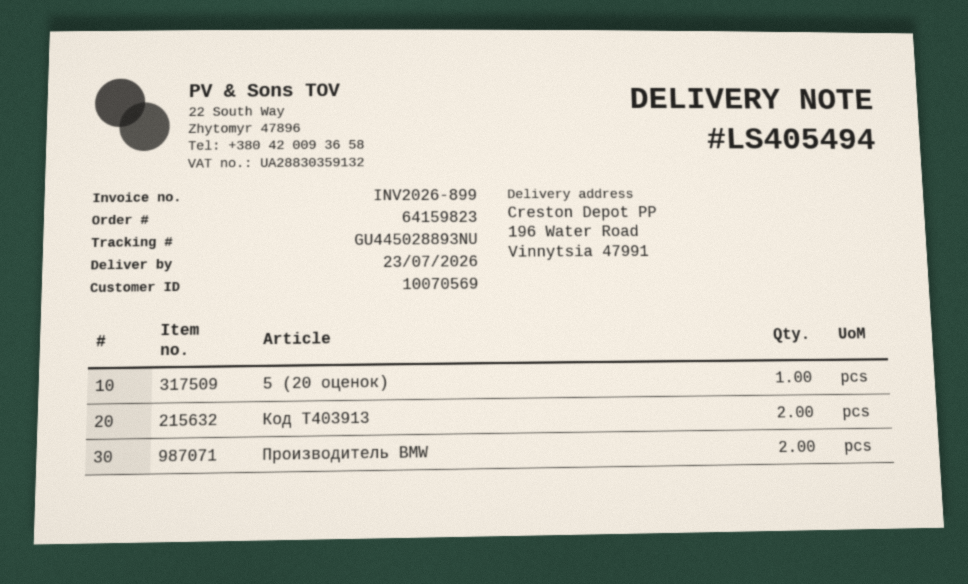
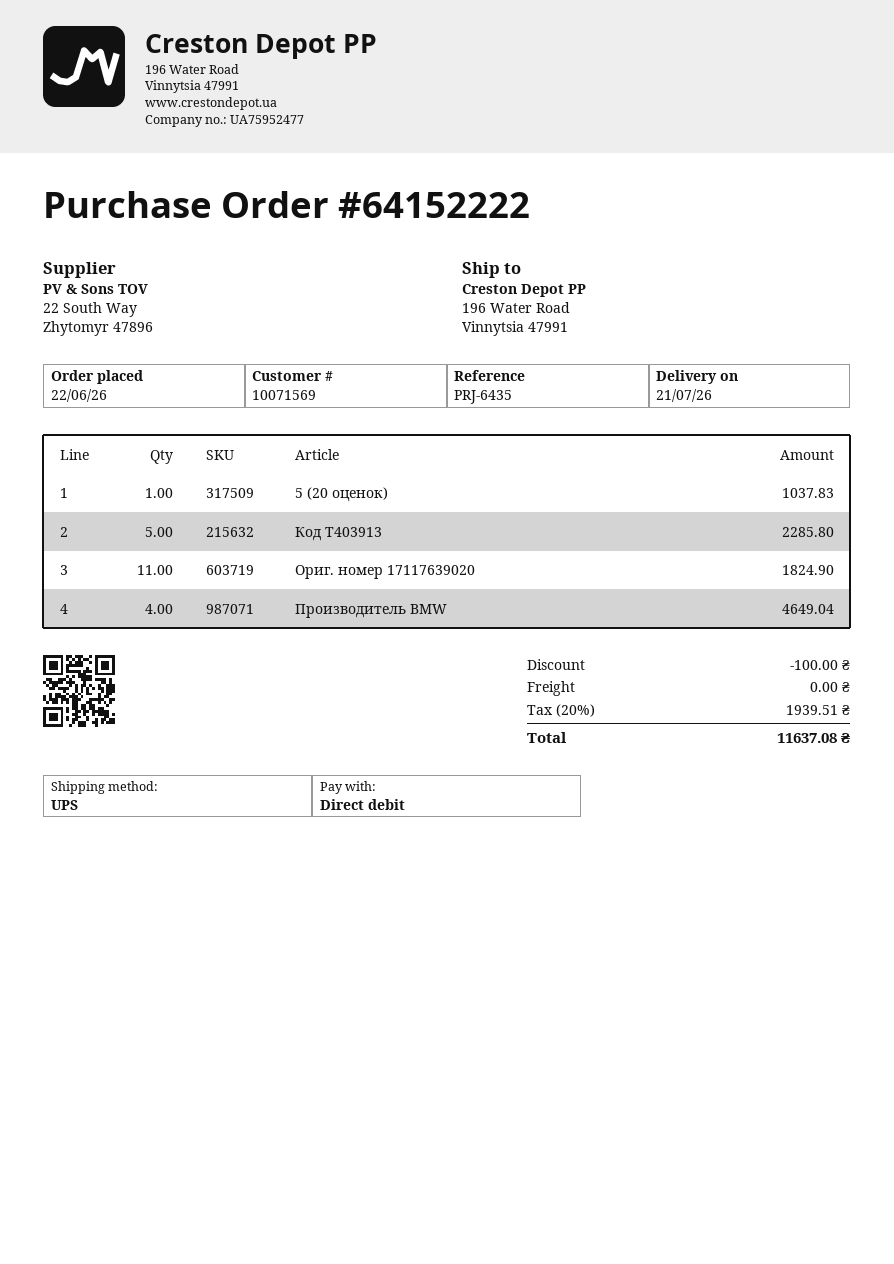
order number: 64159823 -> 64152222
delivery date: 2026-07-23 -> 2026-07-21
customer number: 10070569 -> 10071569
Код T403913: 2 -> 5
Производитель BMW: 2 -> 4
Ориг. номер 17117639020: none -> 11

